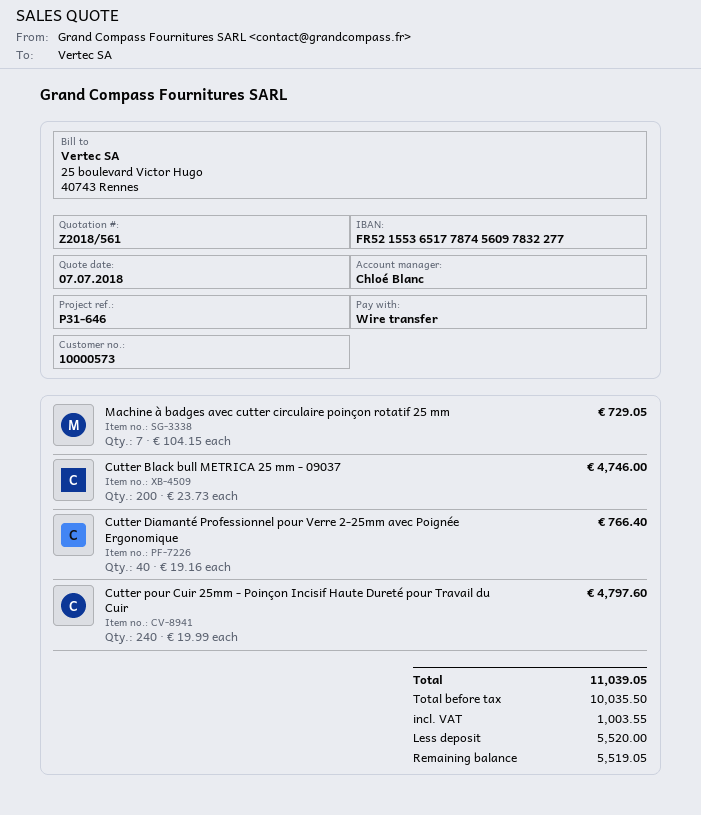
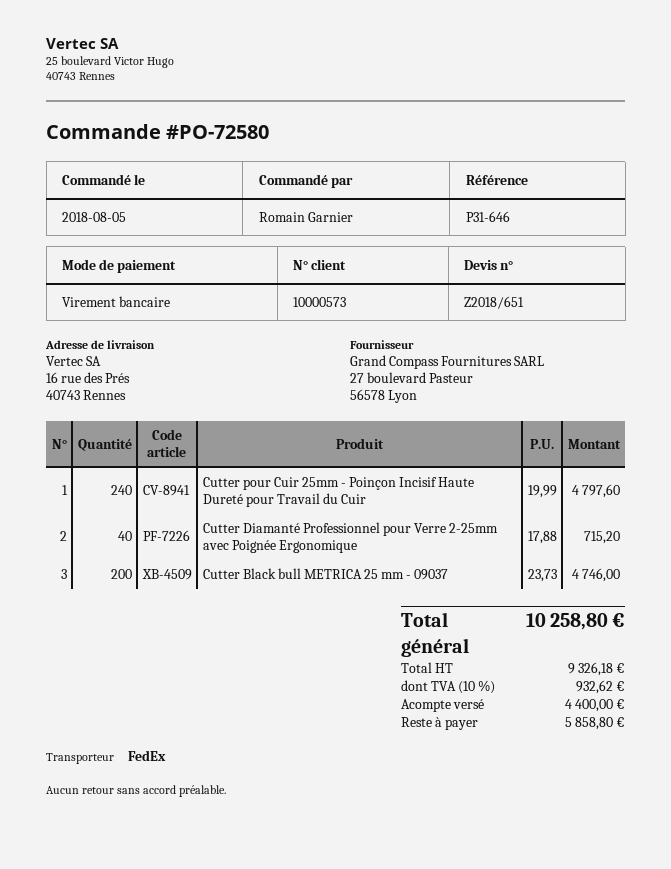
quote number: Z2018/561 -> Z2018/651
Machine à badges avec cutter circulaire poinçon rotatif 25 mm: 7 x 104.15 = 729.05 -> none
Cutter Diamanté Professionnel pour Verre 2-25mm avec Poignée Ergonomique: 40 x 19.16 = 766.40 -> 40 x 17.88 = 715.20
net: 10035.50 -> 9326.18
tax: 1003.55 -> 932.62
total: 11039.05 -> 10258.80
deposit: 5520.00 -> 4400.00
balance: 5519.05 -> 5858.80

